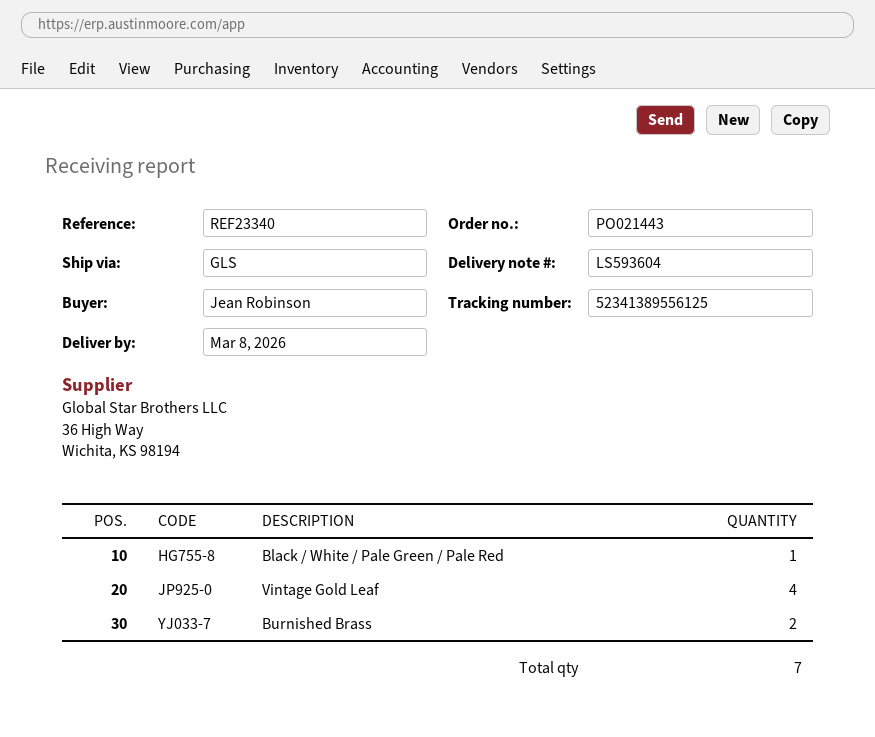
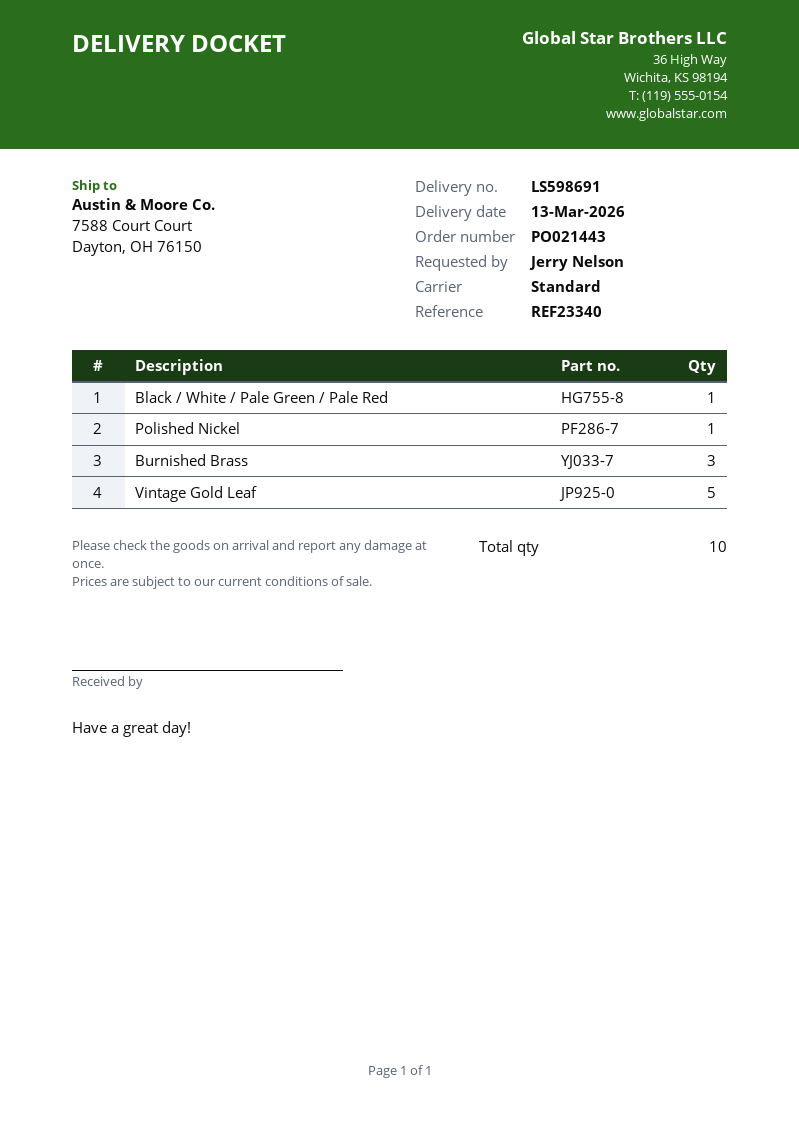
delivery note number: LS593604 -> LS598691
delivery date: 2026-03-08 -> 2026-03-13
ordered by: Jean Robinson -> Jerry Nelson
shipping method: GLS -> standard
Vintage Gold Leaf: 4 -> 5
Burnished Brass: 2 -> 3
Polished Nickel: none -> 1
total quantity: 7 -> 10

